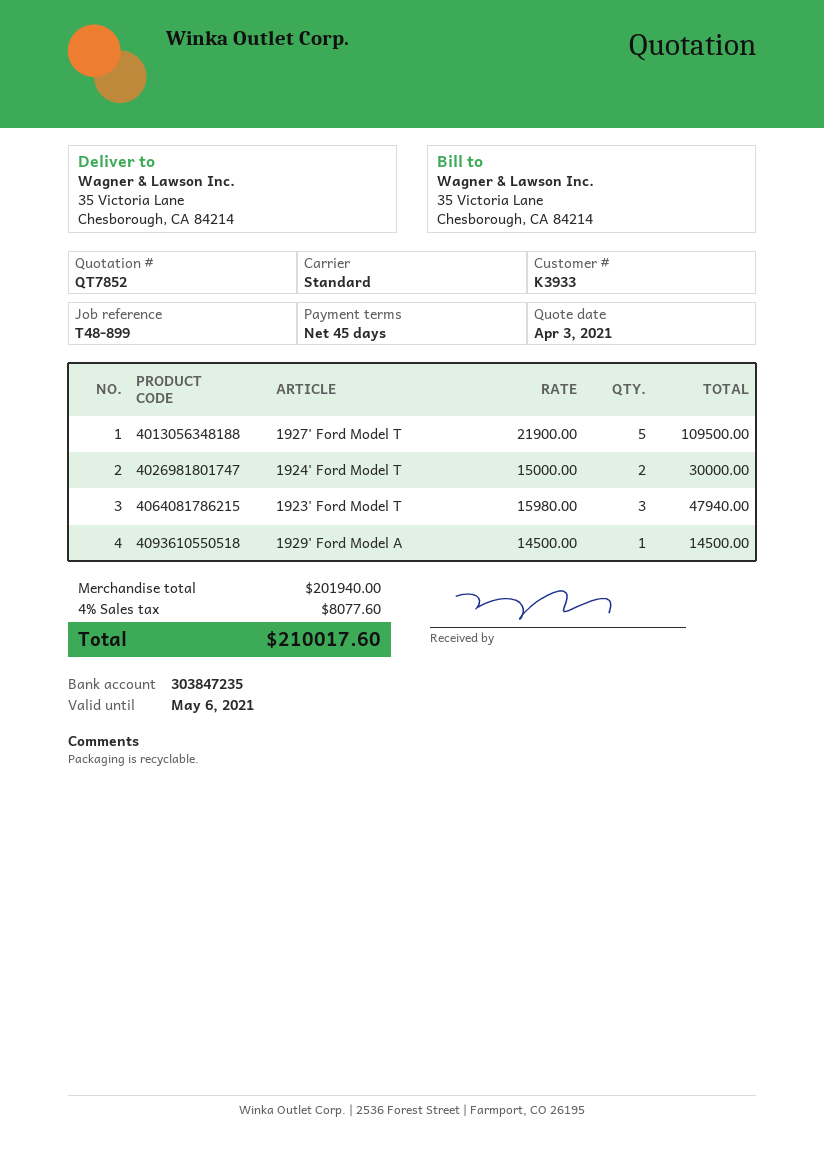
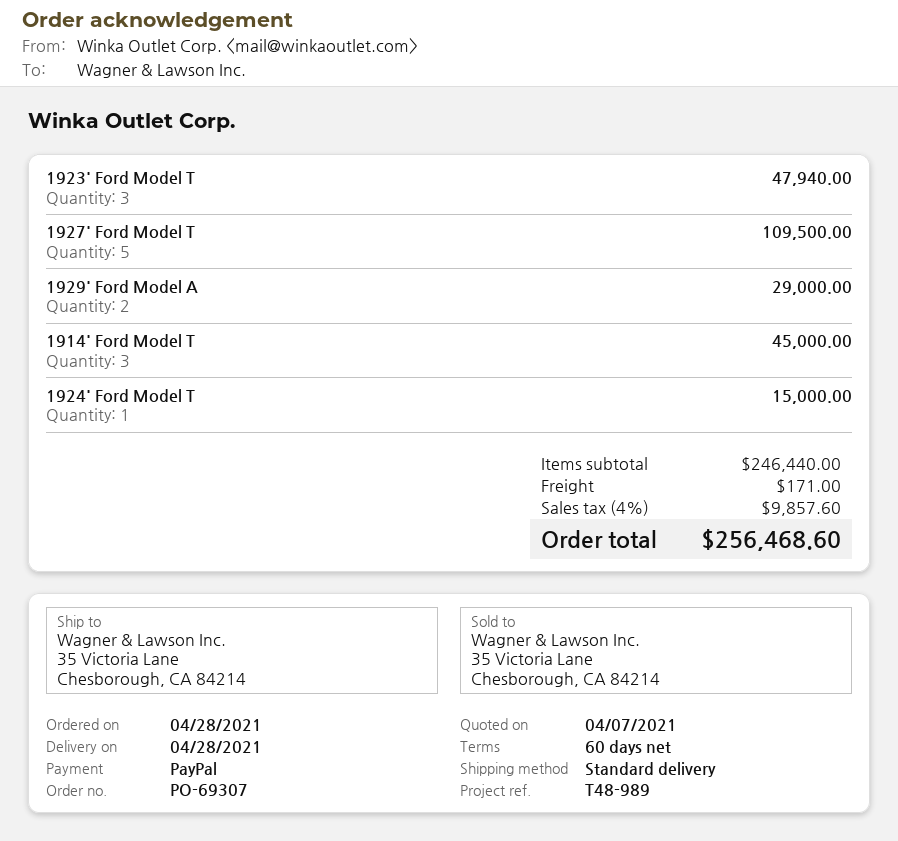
quote date: 2021-04-03 -> 2021-04-07
payment terms: 45 days -> 60 days
reference: T48-899 -> T48-989
1924' Ford Model T: 2 for 30000.00 -> 1 for 15000.00
1929' Ford Model A: 1 for 14500.00 -> 2 for 29000.00
1914' Ford Model T: none -> 3 for 45000.00
subtotal: 201940.00 -> 246440.00
shipping: none -> 171.00
tax: 4% = 8077.60 -> 4% = 9857.60
total: 210017.60 -> 256468.60

